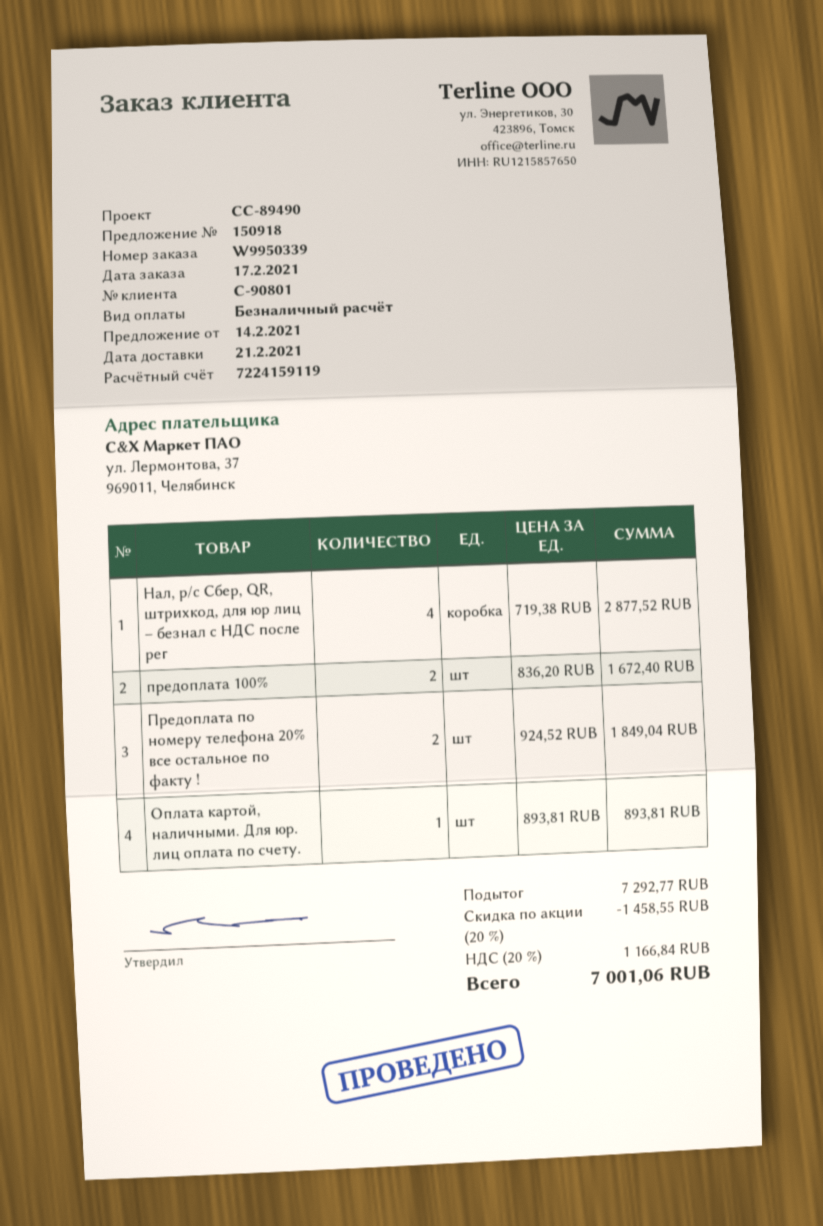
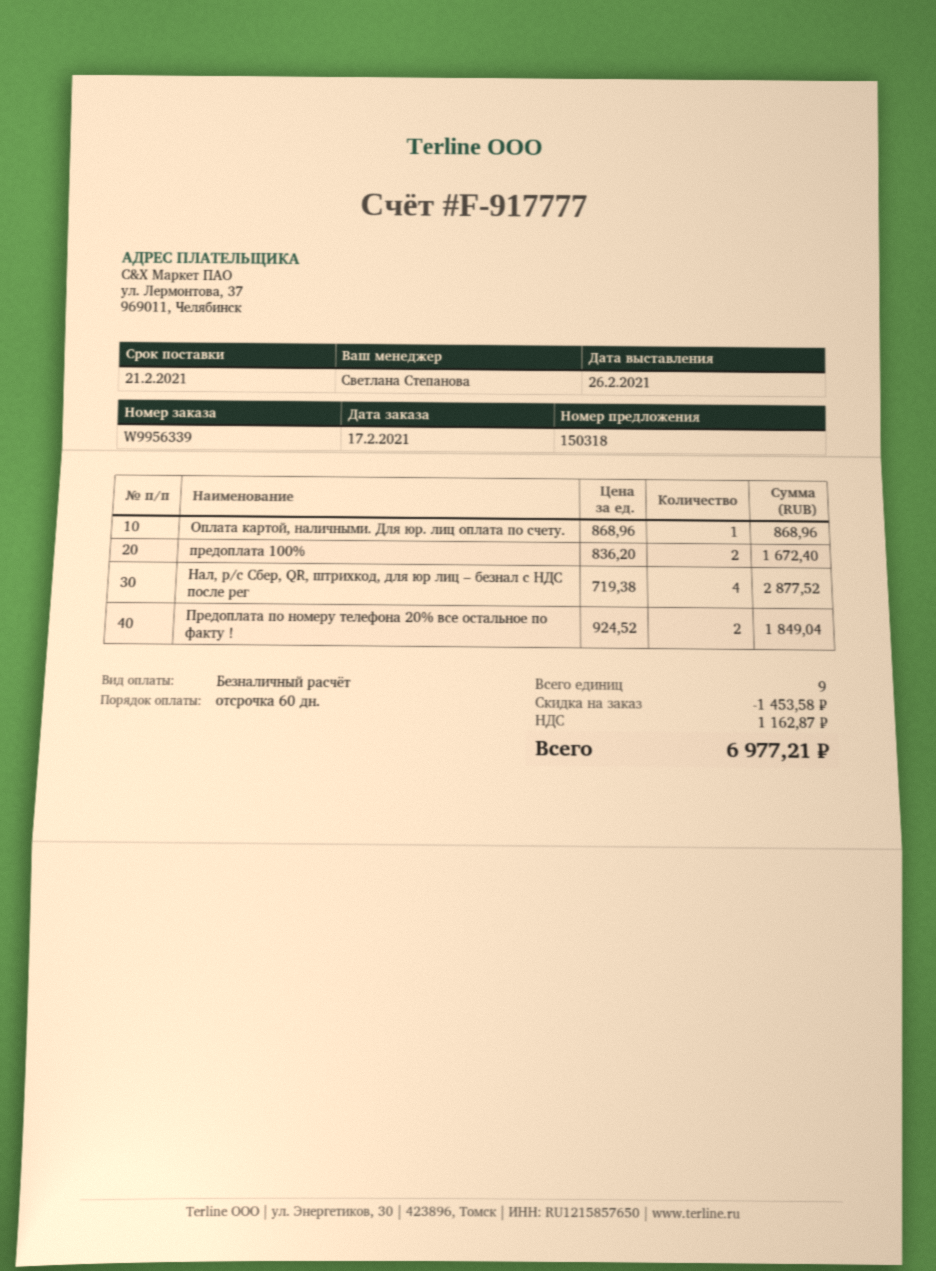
quote number: 150918 -> 150318
order number: W9950339 -> W9956339
Оплата картой, наличными. Для юр. лиц оплата по счету.: 1 x 893.81 = 893.81 -> 1 x 868.96 = 868.96
discount: 1458.55 -> 1453.58
tax: 1166.84 -> 1162.87
total: 7001.06 -> 6977.21

